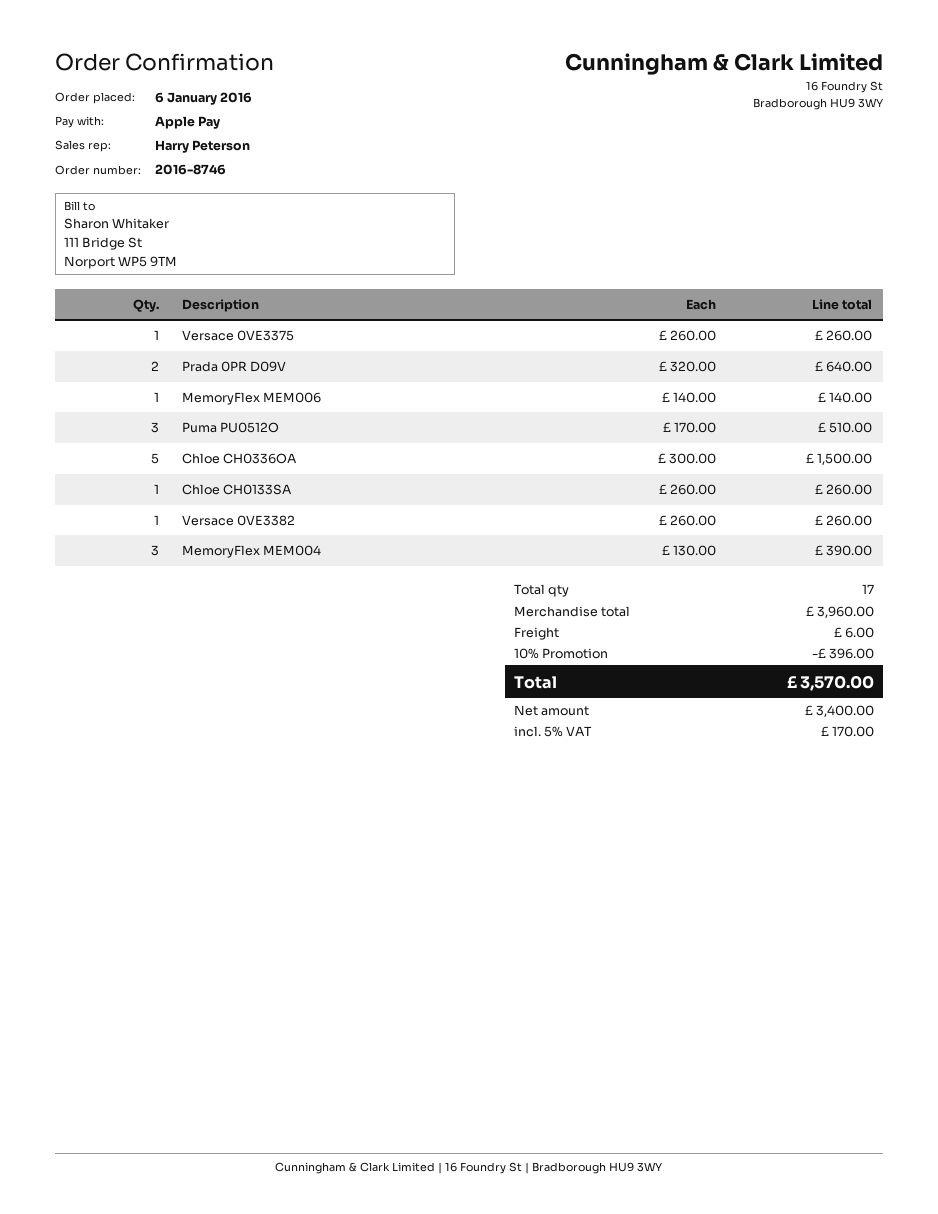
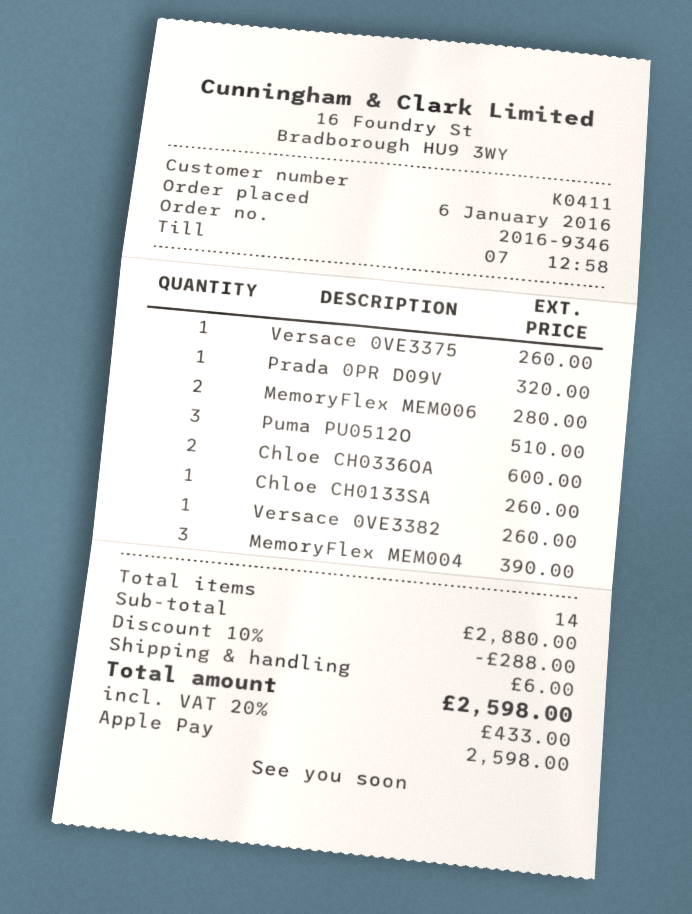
order number: 2016-8746 -> 2016-9346
Prada 0PR D09V: 2 for 640.00 -> 1 for 320.00
MemoryFlex MEM006: 1 for 140.00 -> 2 for 280.00
Chloe CH0336OA: 5 for 1500.00 -> 2 for 600.00
total quantity: 17 -> 14
subtotal: 3960.00 -> 2880.00
discount: 10% = 396.00 -> 10% = 288.00
tax: 5% = 170.00 -> 20% = 433.00
total: 3570.00 -> 2598.00

